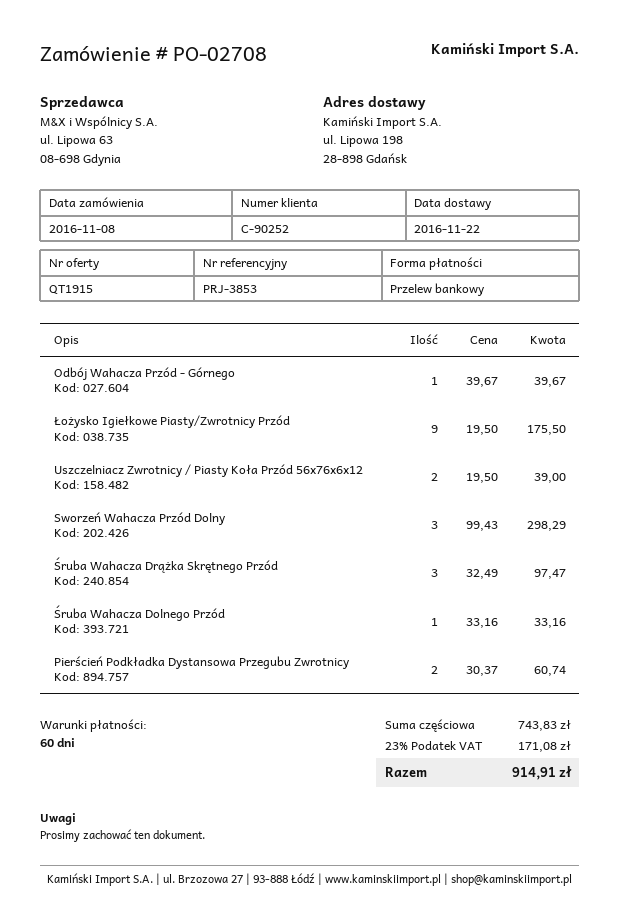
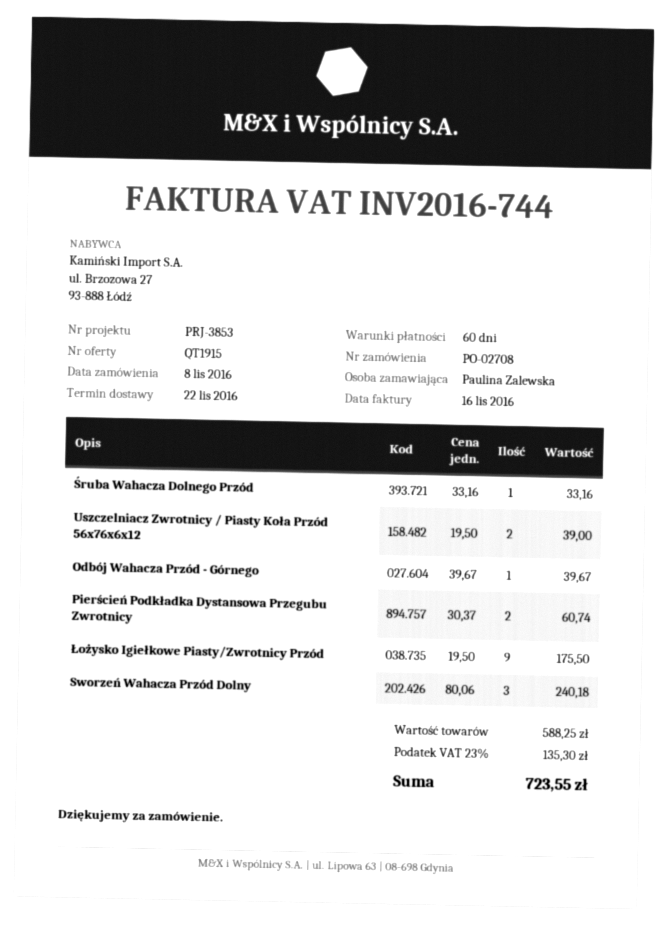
Sworzeń Wahacza Przód Dolny: 3 x 99.43 = 298.29 -> 3 x 80.06 = 240.18
Śruba Wahacza Drążka Skrętnego Przód: 3 x 32.49 = 97.47 -> none
subtotal: 743.83 -> 588.25
tax: 23% = 171.08 -> 23% = 135.30
total: 914.91 -> 723.55

